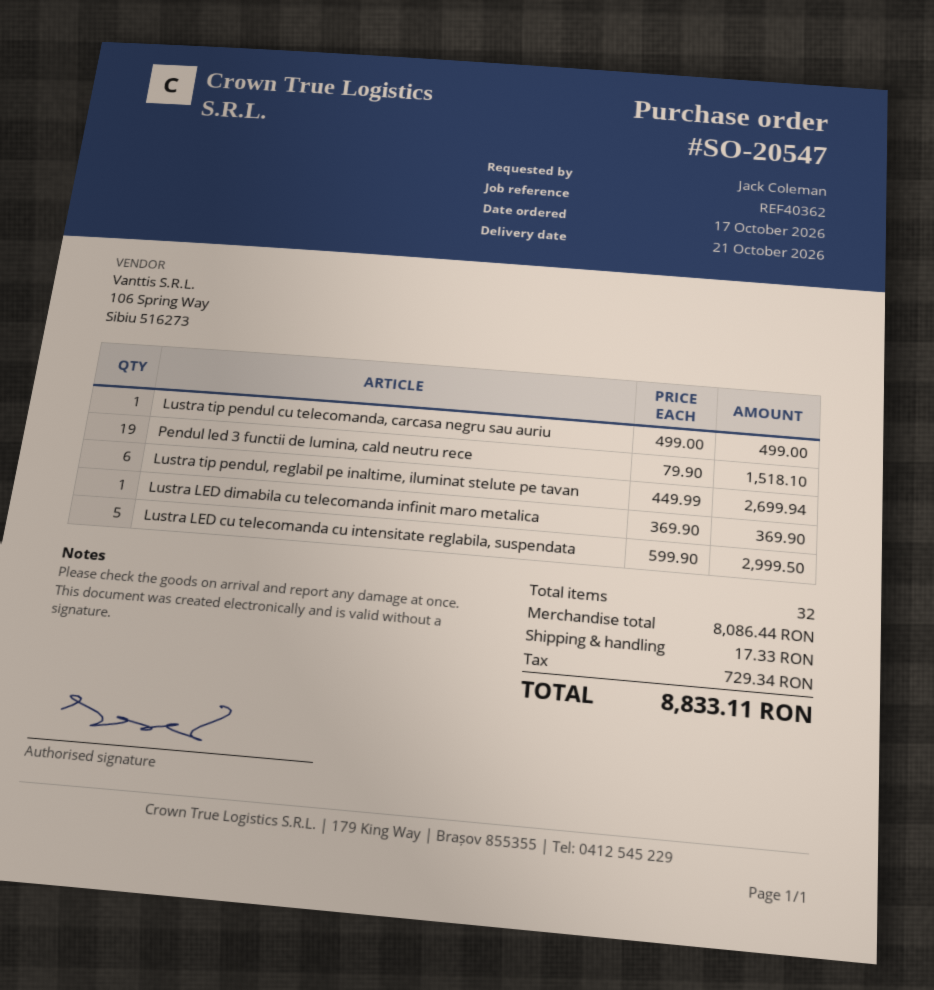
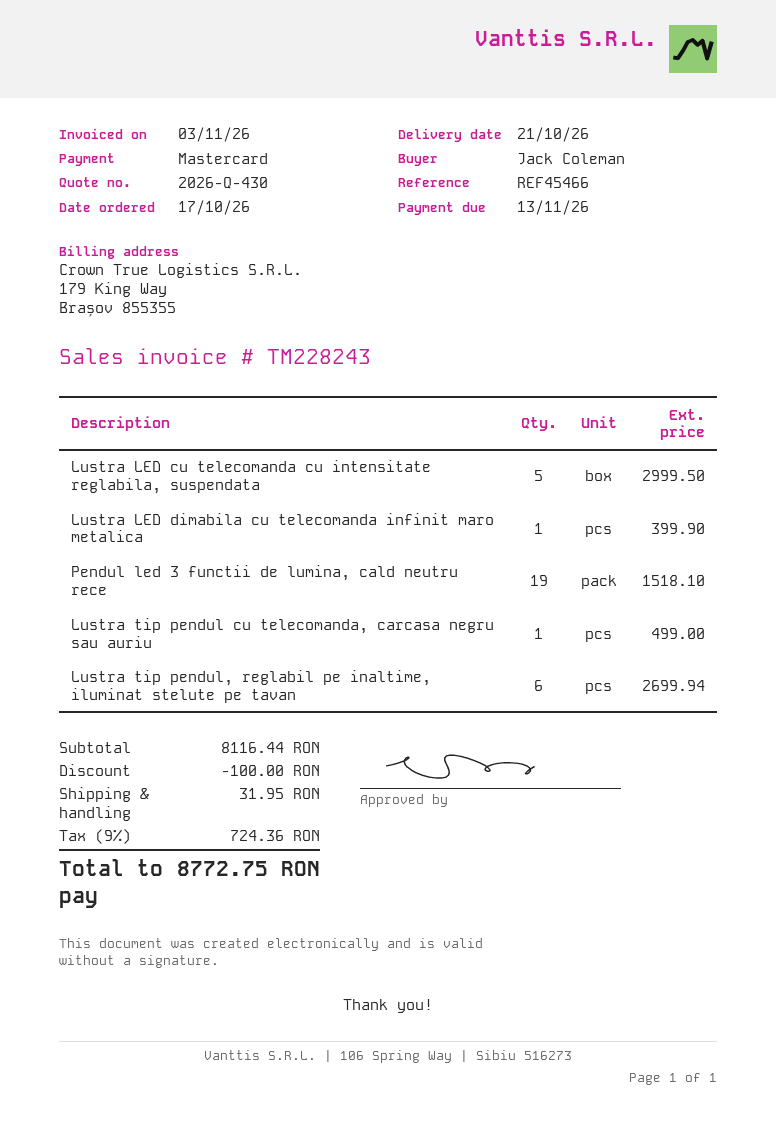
reference: REF40362 -> REF45466
Lustra LED dimabila cu telecomanda infinit maro metalica: 1 for 369.90 -> 1 for 399.90
subtotal: 8086.44 -> 8116.44
discount: none -> 100.00
shipping: 17.33 -> 31.95
tax: 729.34 -> 724.36
total: 8833.11 -> 8772.75

